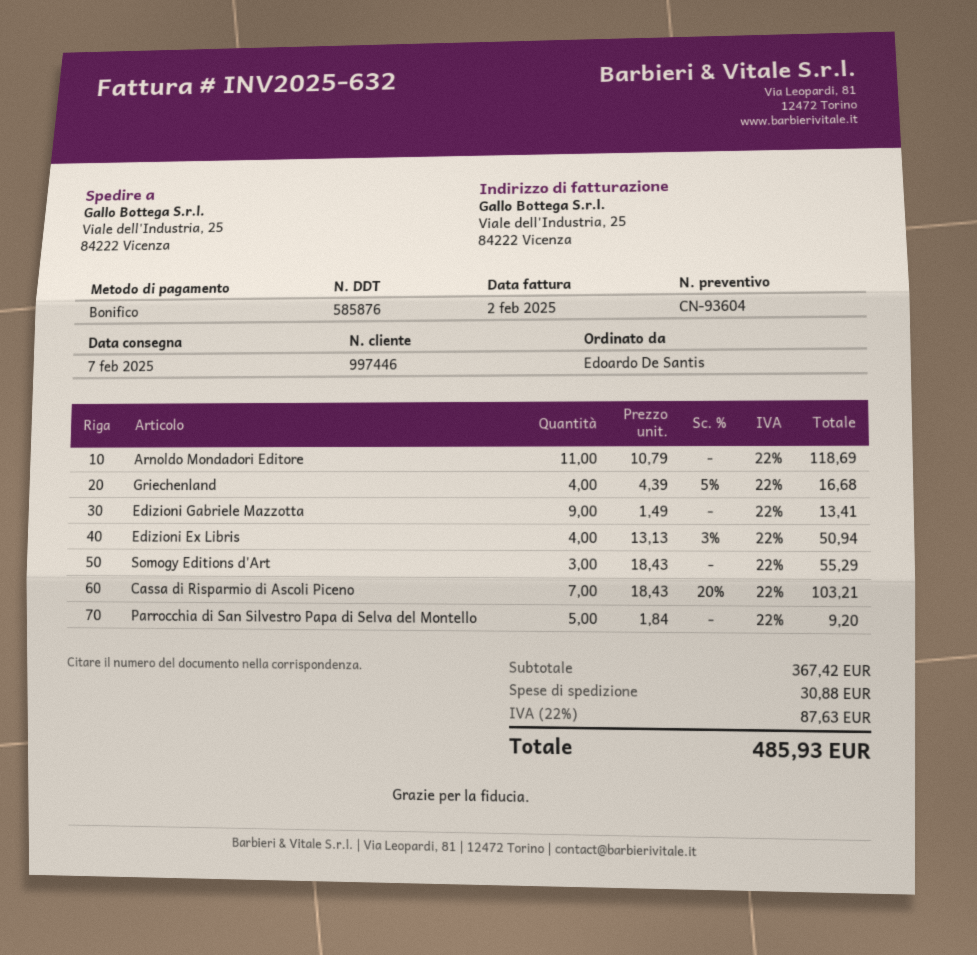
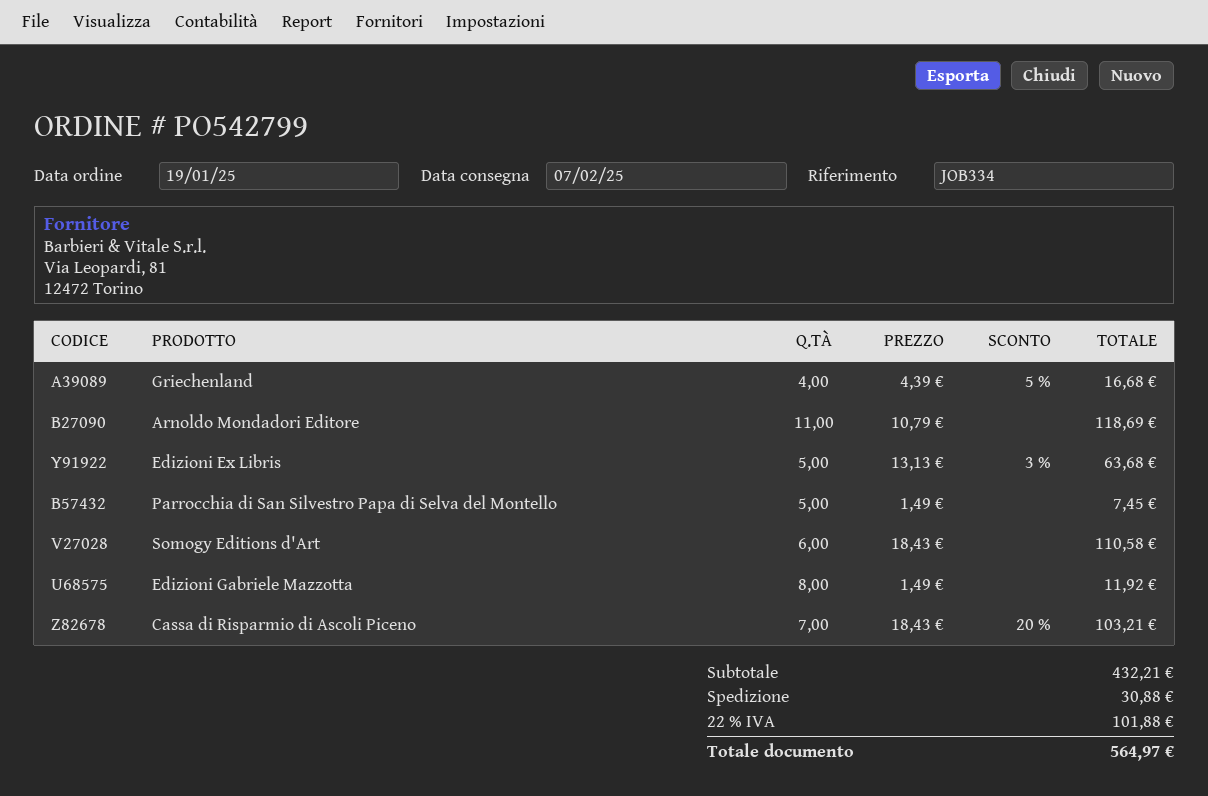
Edizioni Gabriele Mazzotta: 9 x 1.49 = 13.41 -> 8 x 1.49 = 11.92
Edizioni Ex Libris: 4 x 13.13 - 3% = 50.94 -> 5 x 13.13 - 3% = 63.68
Somogy Editions d'Art: 3 x 18.43 = 55.29 -> 6 x 18.43 = 110.58
Parrocchia di San Silvestro Papa di Selva del Montello: 5 x 1.84 = 9.20 -> 5 x 1.49 = 7.45
subtotal: 367.42 -> 432.21
tax: 22% = 87.63 -> 22% = 101.88
total: 485.93 -> 564.97

